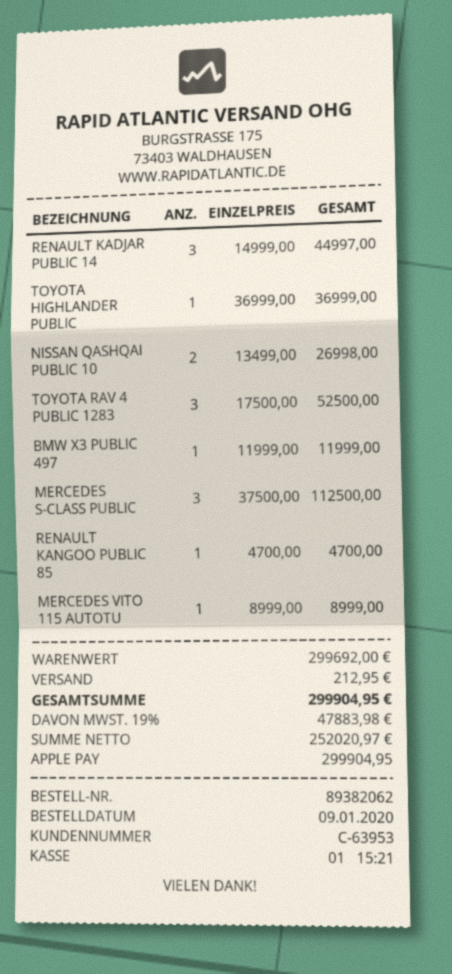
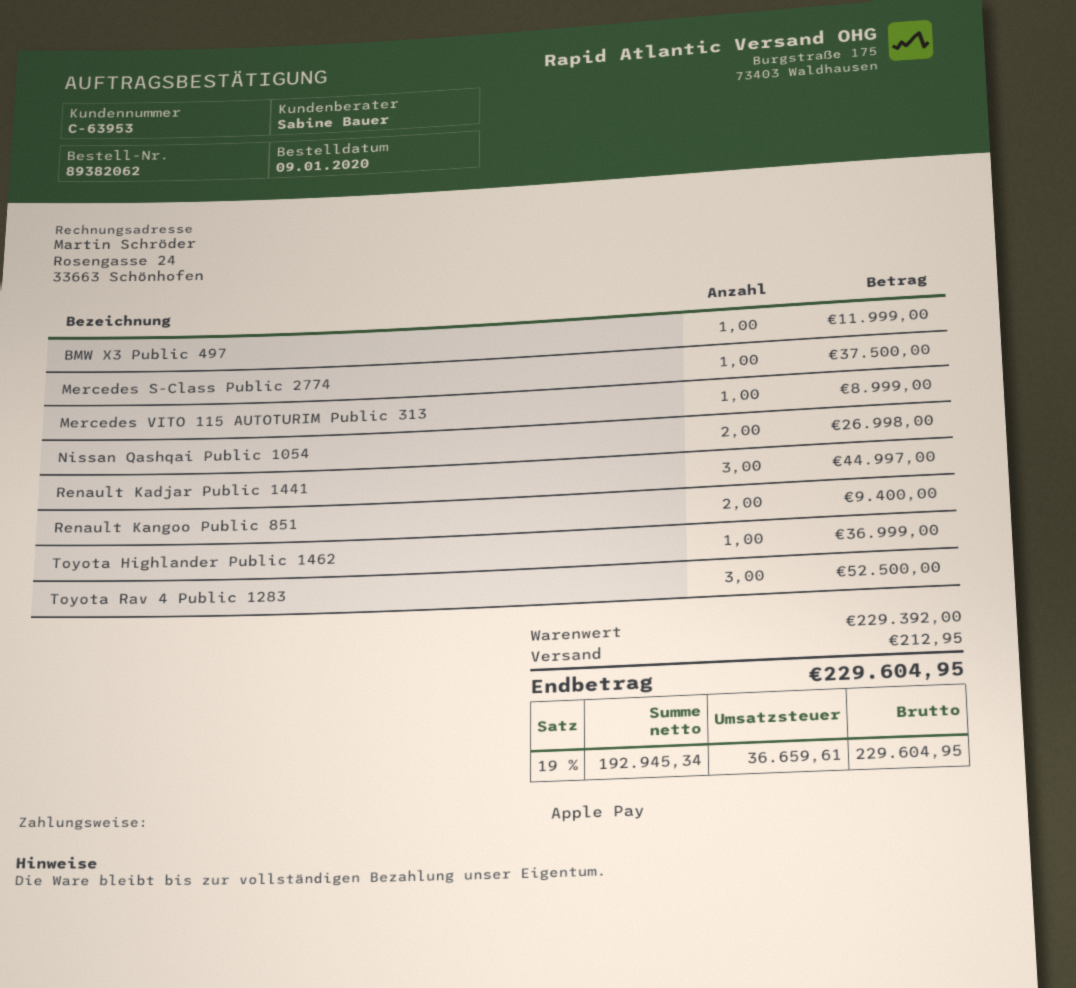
MERCEDES S-CLASS PUBLIC: 3 for 112500.00 -> 1 for 37500.00
RENAULT KANGOO PUBLIC 85: 1 for 4700.00 -> 2 for 9400.00
subtotal: 299692.00 -> 229392.00
net: 252020.97 -> 192945.34
tax: 19% = 47883.98 -> 19% = 36659.61
total: 299904.95 -> 229604.95

